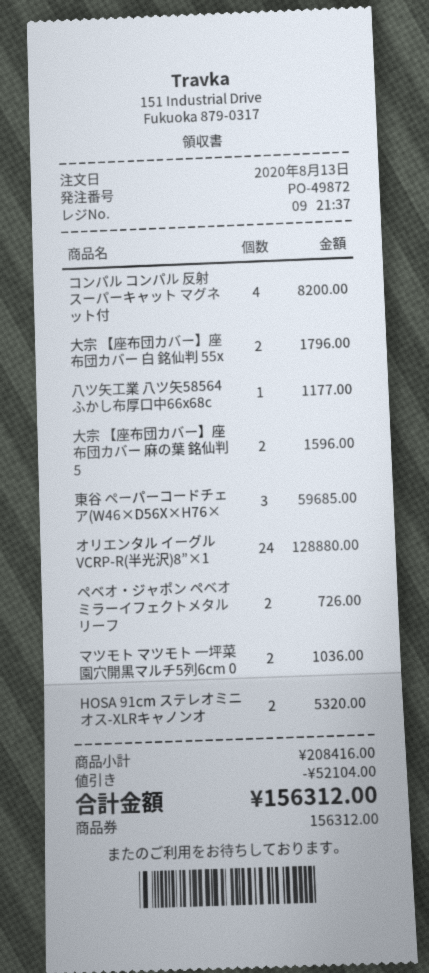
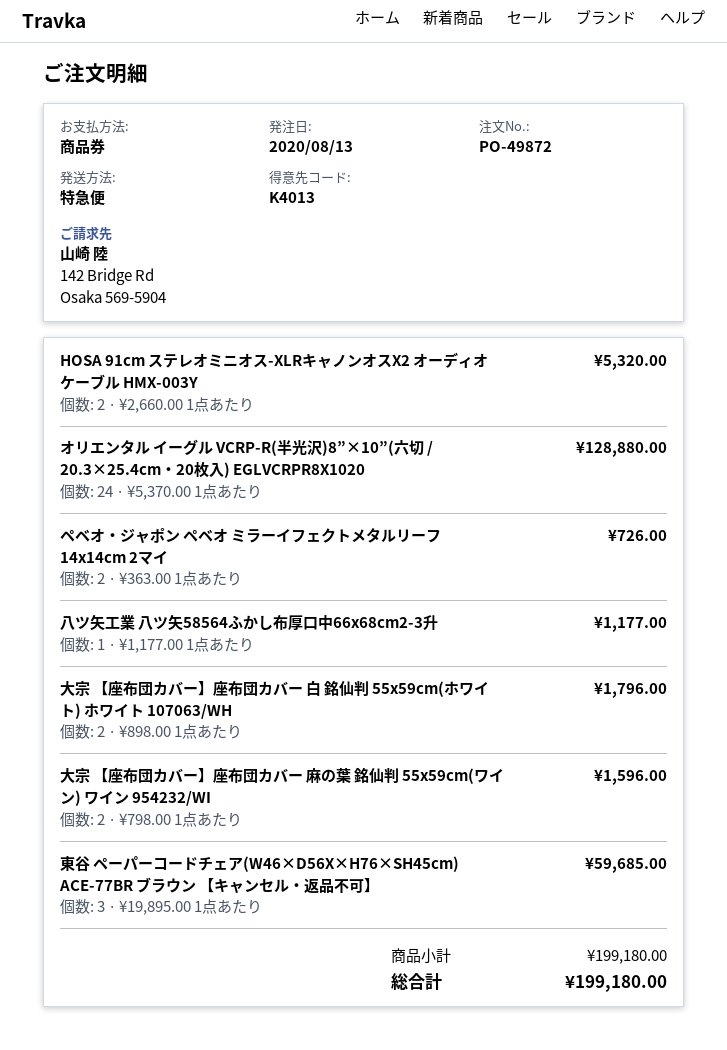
コンパル コンパル 反射スーパーキャット マグネット付: 4 for 8200.00 -> none
マツモト マツモト 一坪菜園穴開黒マルチ5列6cm 0: 2 for 1036.00 -> none
subtotal: 208416.00 -> 199180.00
discount: 52104.00 -> none
total: 156312.00 -> 199180.00

